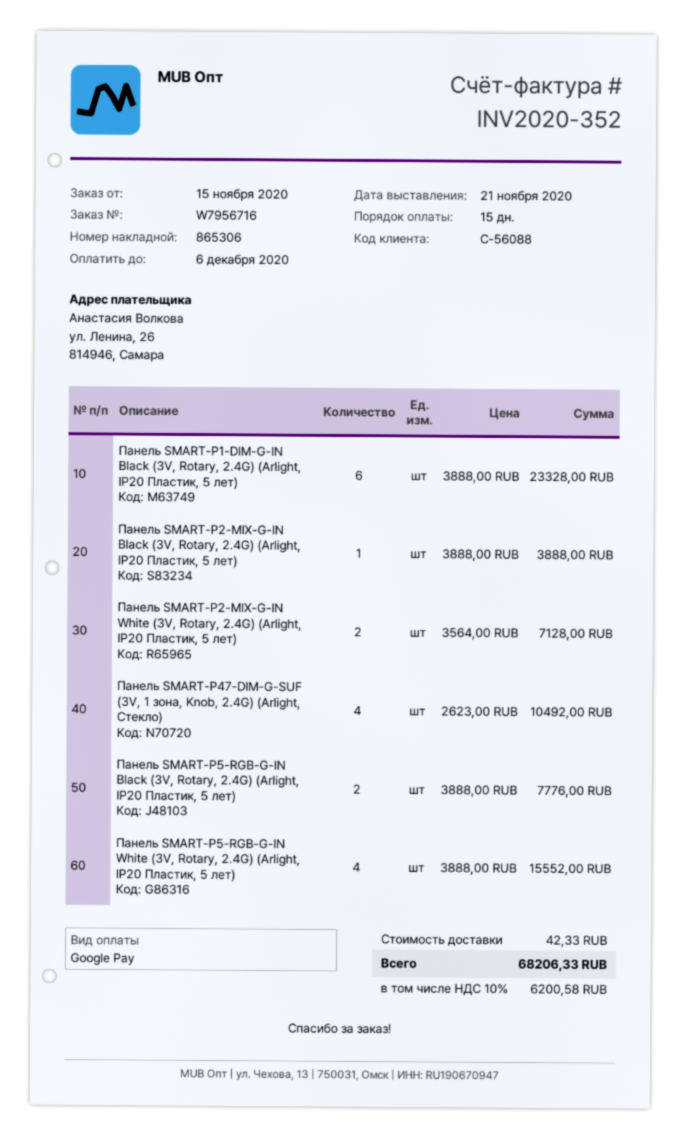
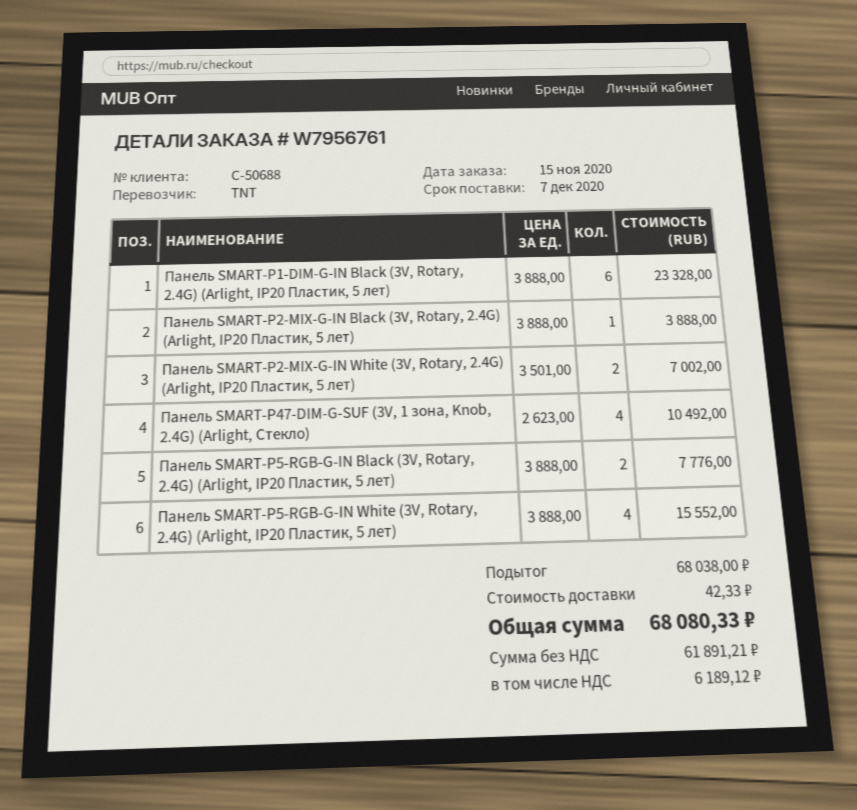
order number: W7956716 -> W7956761
customer number: C-56088 -> C-50688
Панель SMART-P2-MIX-G-IN White (3V, Rotary, 2.4G) (Arlight, IP20 Пластик, 5 лет): 2 x 3564.00 = 7128.00 -> 2 x 3501.00 = 7002.00
tax: 6200.58 -> 6189.12
total: 68206.33 -> 68080.33

